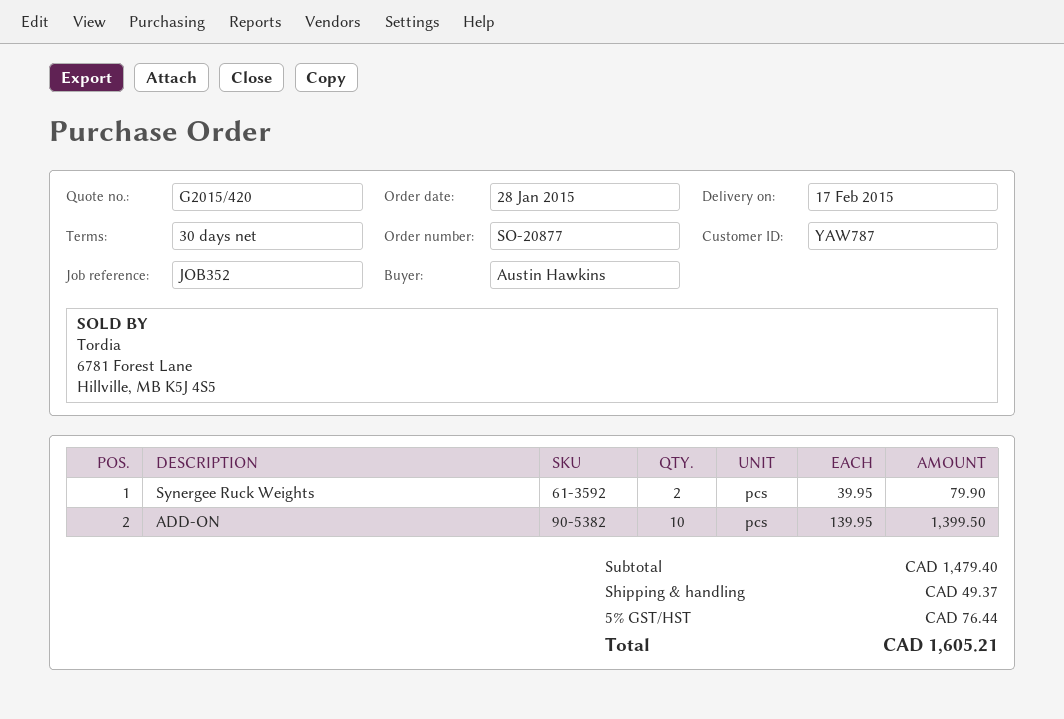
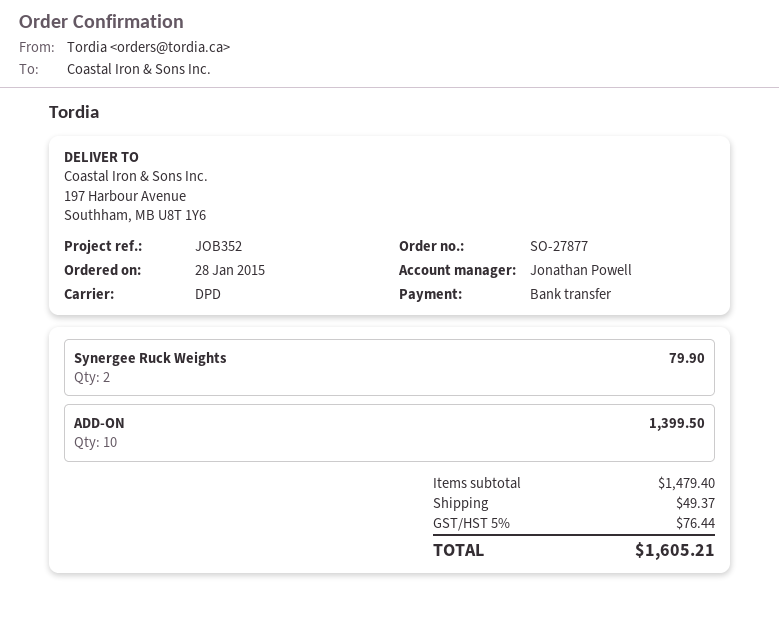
order number: SO-20877 -> SO-27877

